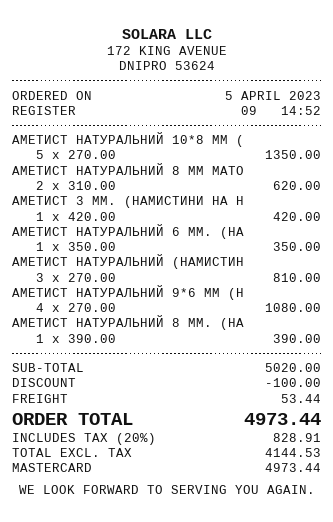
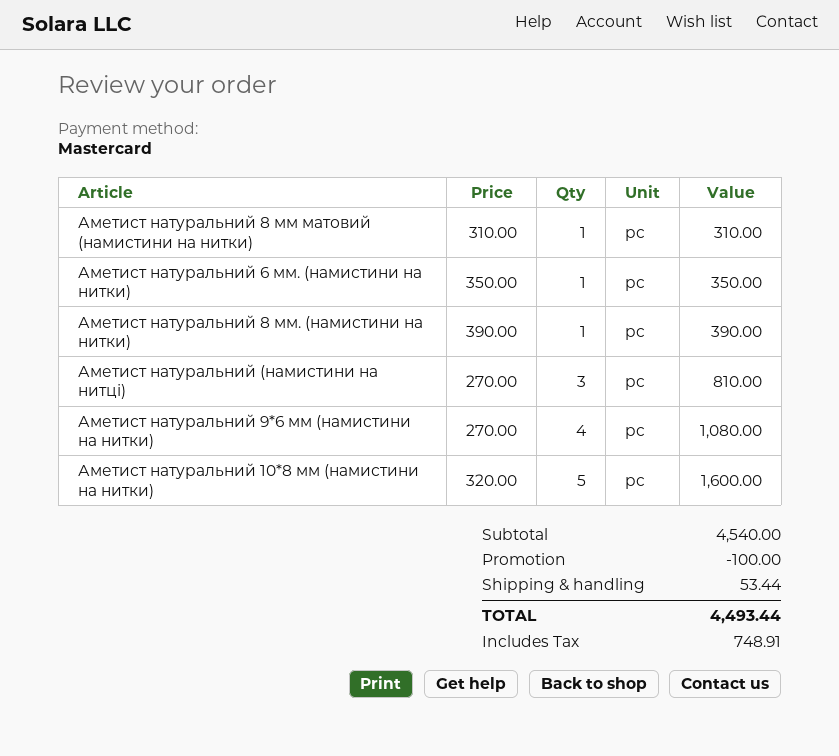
АМЕТИСТ НАТУРАЛЬНИЙ 10*8 ММ (: 5 x 270.00 = 1350.00 -> 5 x 320.00 = 1600.00
АМЕТИСТ НАТУРАЛЬНИЙ 8 ММ МАТО: 2 x 310.00 = 620.00 -> 1 x 310.00 = 310.00
АМЕТИСТ 3 ММ. (НАМИСТИНИ НА Н: 1 x 420.00 = 420.00 -> none
subtotal: 5020.00 -> 4540.00
tax: 828.91 -> 748.91
total: 4973.44 -> 4493.44

